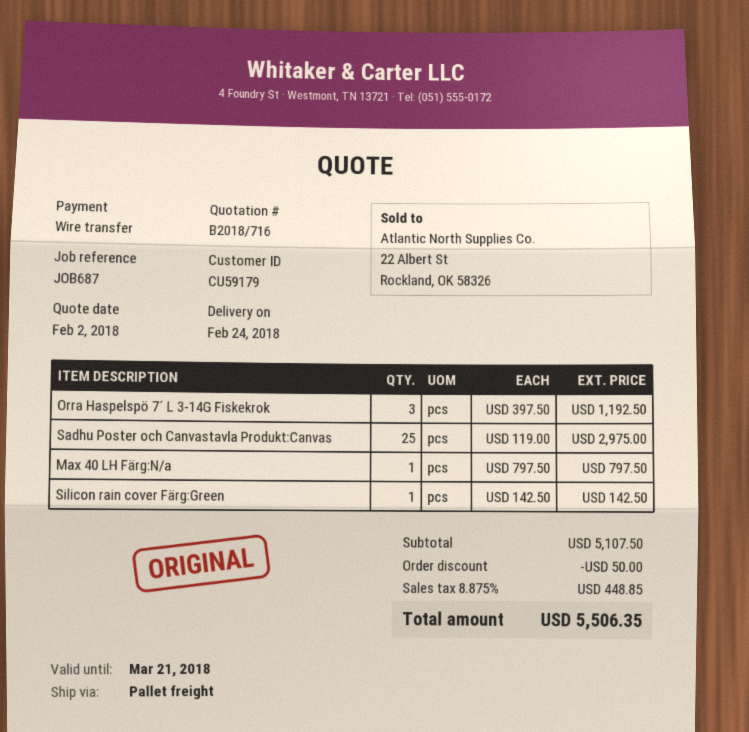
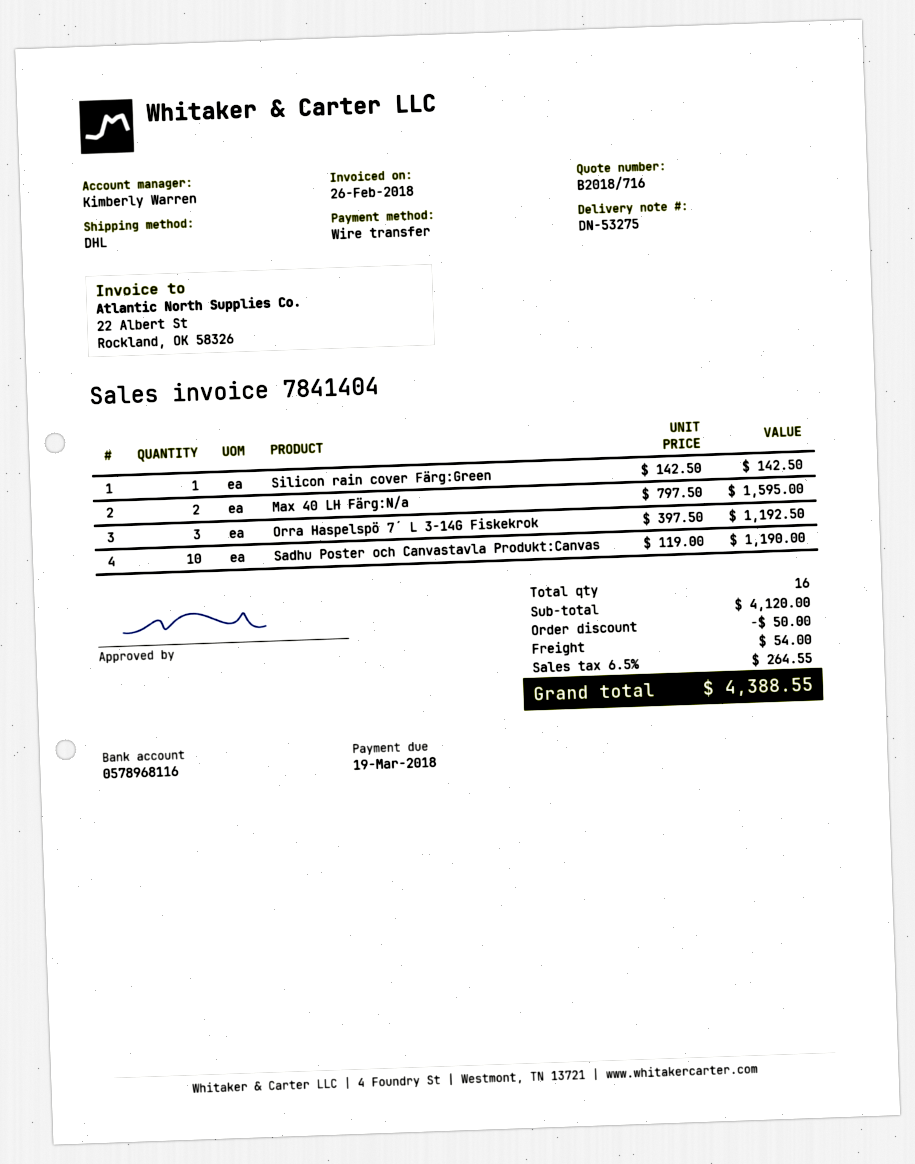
shipping method: pallet freight -> DHL
Sadhu Poster och Canvastavla Produkt:Canvas: 25 x 119.00 = 2975.00 -> 10 x 119.00 = 1190.00
Max 40 LH Färg:N/a: 1 x 797.50 = 797.50 -> 2 x 797.50 = 1595.00
subtotal: 5107.50 -> 4120.00
shipping: none -> 54.00
tax: 8.875% = 448.85 -> 6.5% = 264.55
total: 5506.35 -> 4388.55

